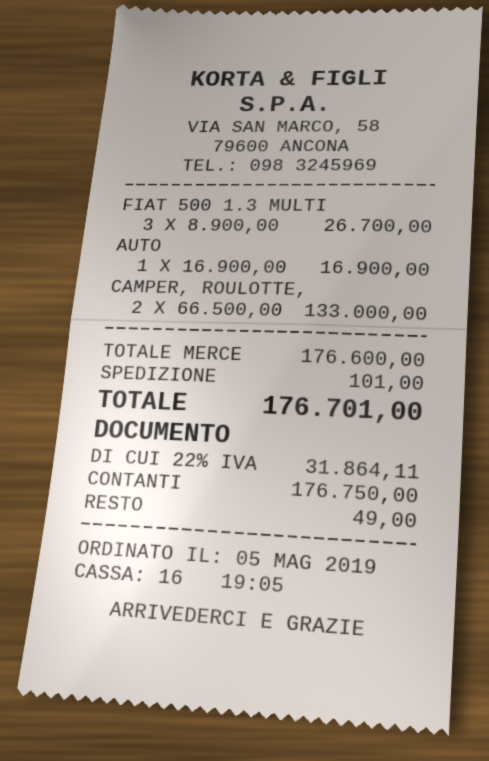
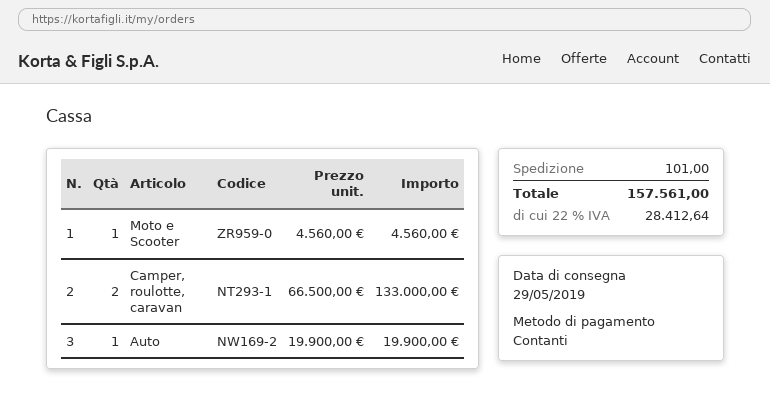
FIAT 500 1.3 MULTI: 3 x 8900.00 = 26700.00 -> none
AUTO: 1 x 16900.00 = 16900.00 -> 1 x 19900.00 = 19900.00
Moto e Scooter: none -> 1 x 4560.00 = 4560.00
tax: 22% = 31864.11 -> 22% = 28412.64
total: 176701.00 -> 157561.00

